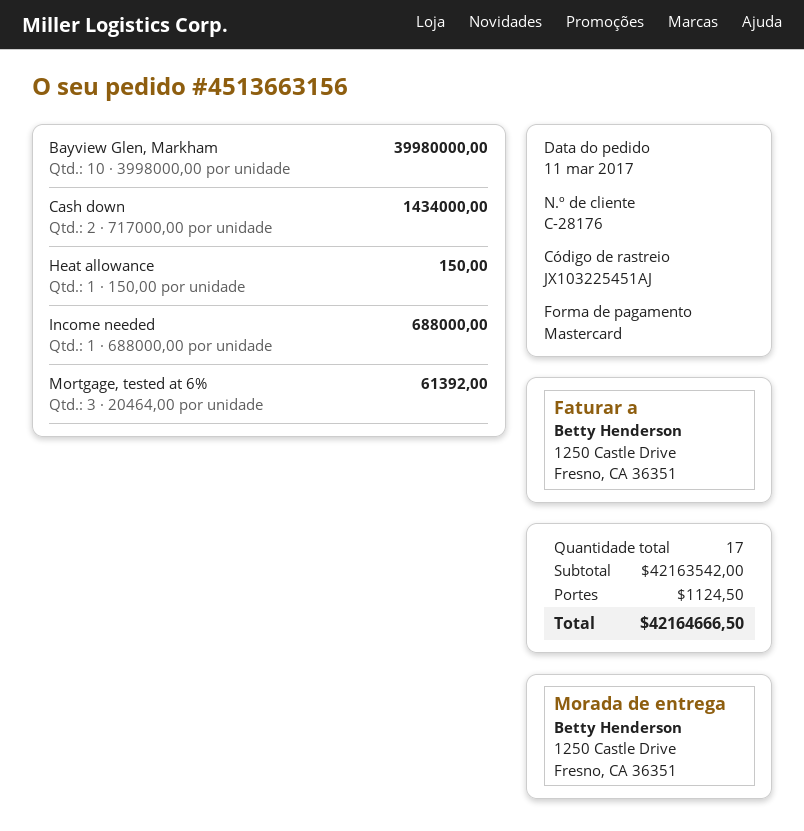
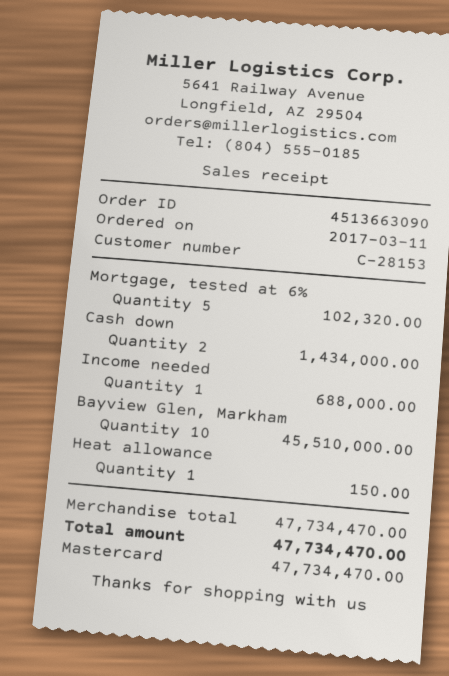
order number: 4513663156 -> 4513663090
customer number: C-28176 -> C-28153
Bayview Glen, Markham: 10 for 39980000.00 -> 10 for 45510000.00
Mortgage, tested at 6%: 3 for 61392.00 -> 5 for 102320.00
subtotal: 42163542.00 -> 47734470.00
shipping: 1124.50 -> none
total: 42164666.50 -> 47734470.00

